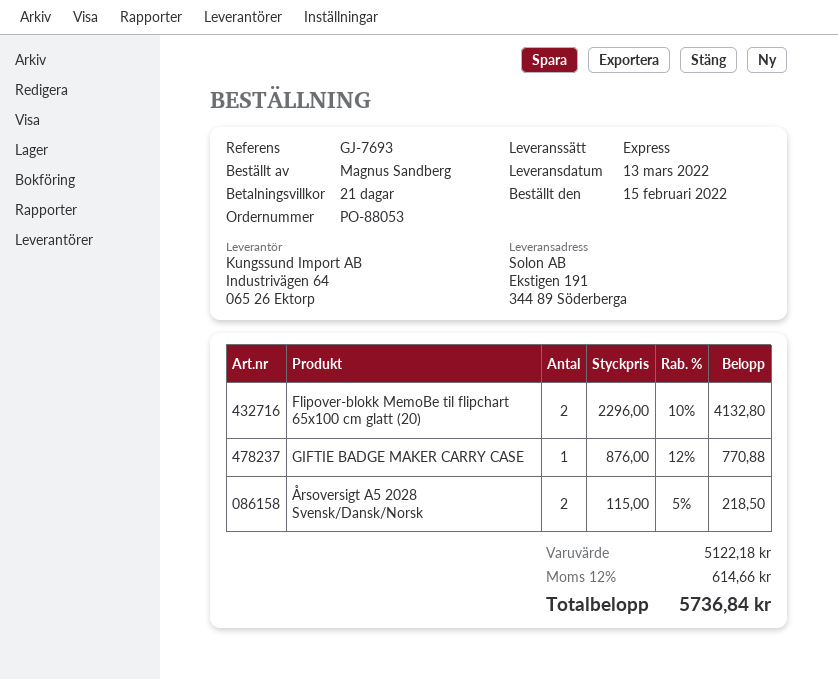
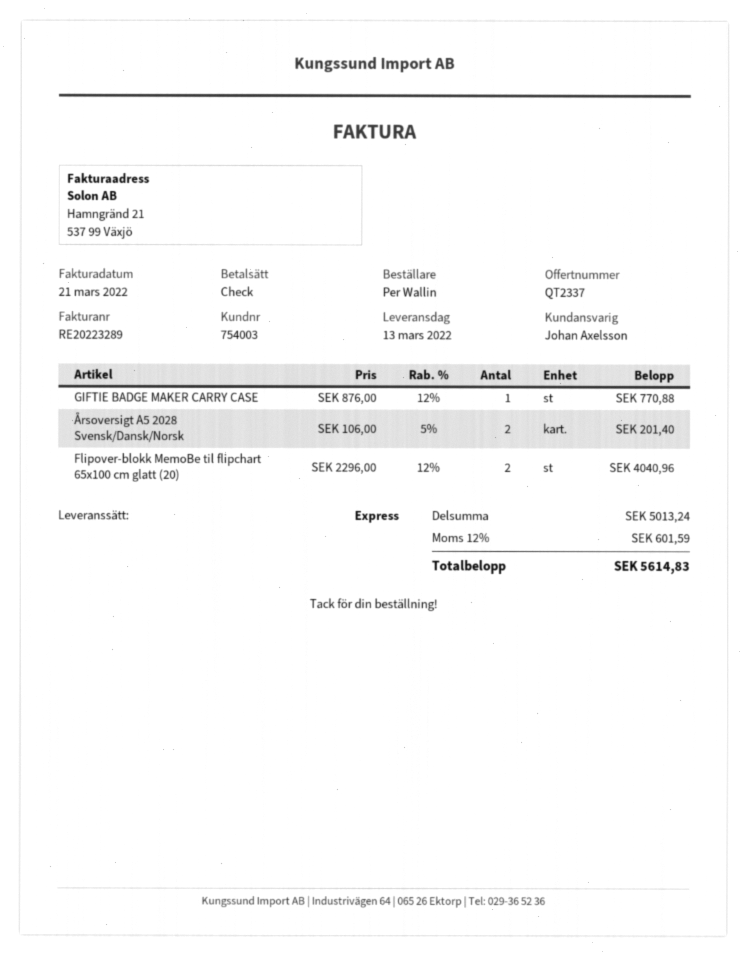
ordered by: Magnus Sandberg -> Per Wallin
Flipover-blokk MemoBe til flipchart 65x100 cm glatt (20): 2 x 2296.00 - 10% = 4132.80 -> 2 x 2296.00 - 12% = 4040.96
Årsoversigt A5 2028 Svensk/Dansk/Norsk: 2 x 115.00 - 5% = 218.50 -> 2 x 106.00 - 5% = 201.40
subtotal: 5122.18 -> 5013.24
tax: 12% = 614.66 -> 12% = 601.59
total: 5736.84 -> 5614.83

